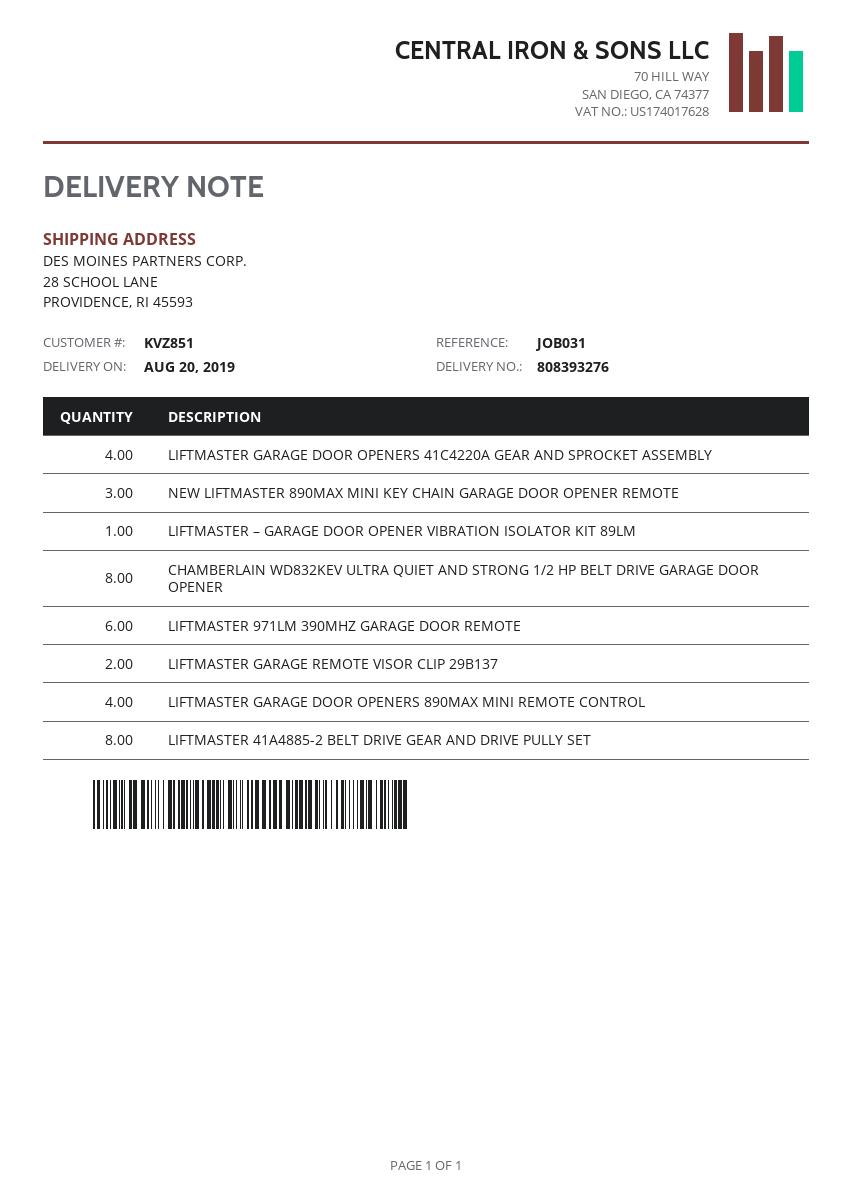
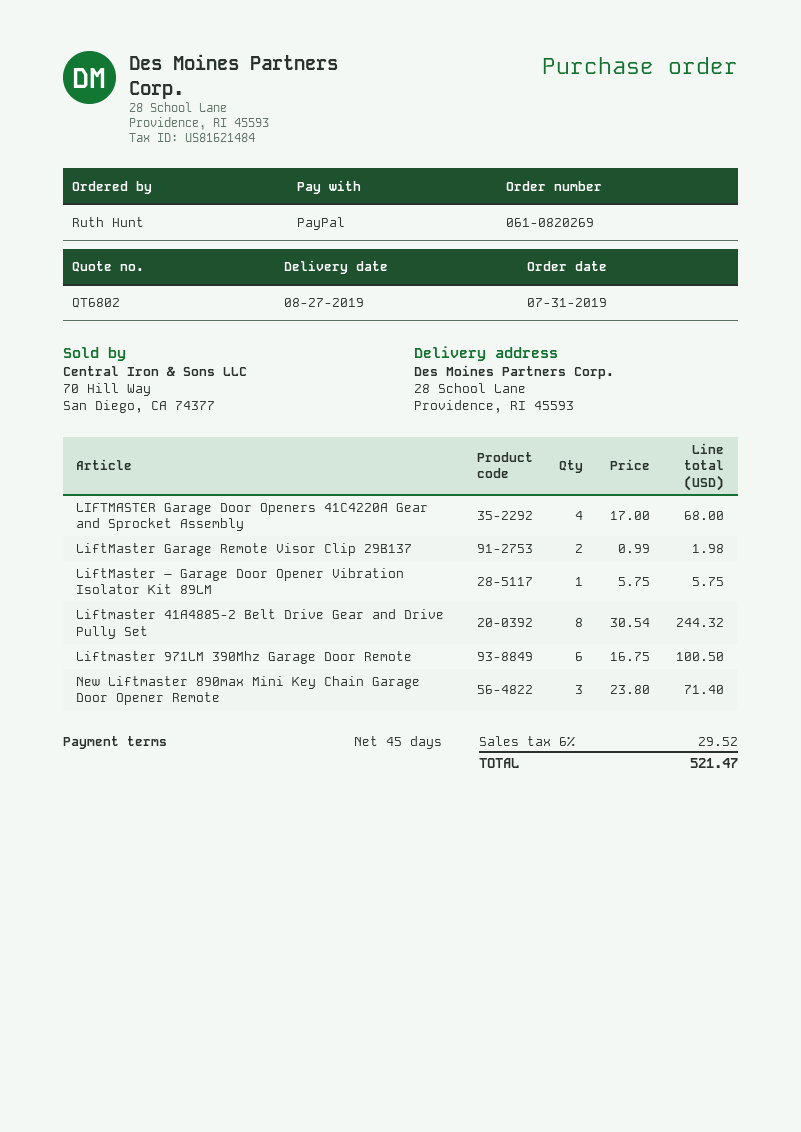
delivery date: 2019-08-20 -> 2019-08-27
CHAMBERLAIN WD832KEV ULTRA QUIET AND STRONG 1/2 HP BELT DRIVE GARAGE DOOR OPENER: 8 -> none
LIFTMASTER GARAGE DOOR OPENERS 890MAX MINI REMOTE CONTROL: 4 -> none

